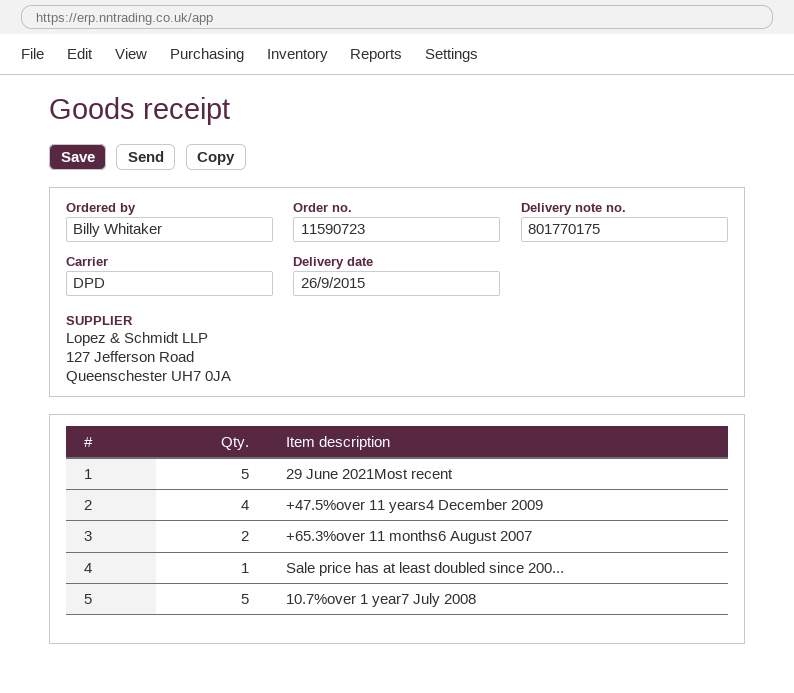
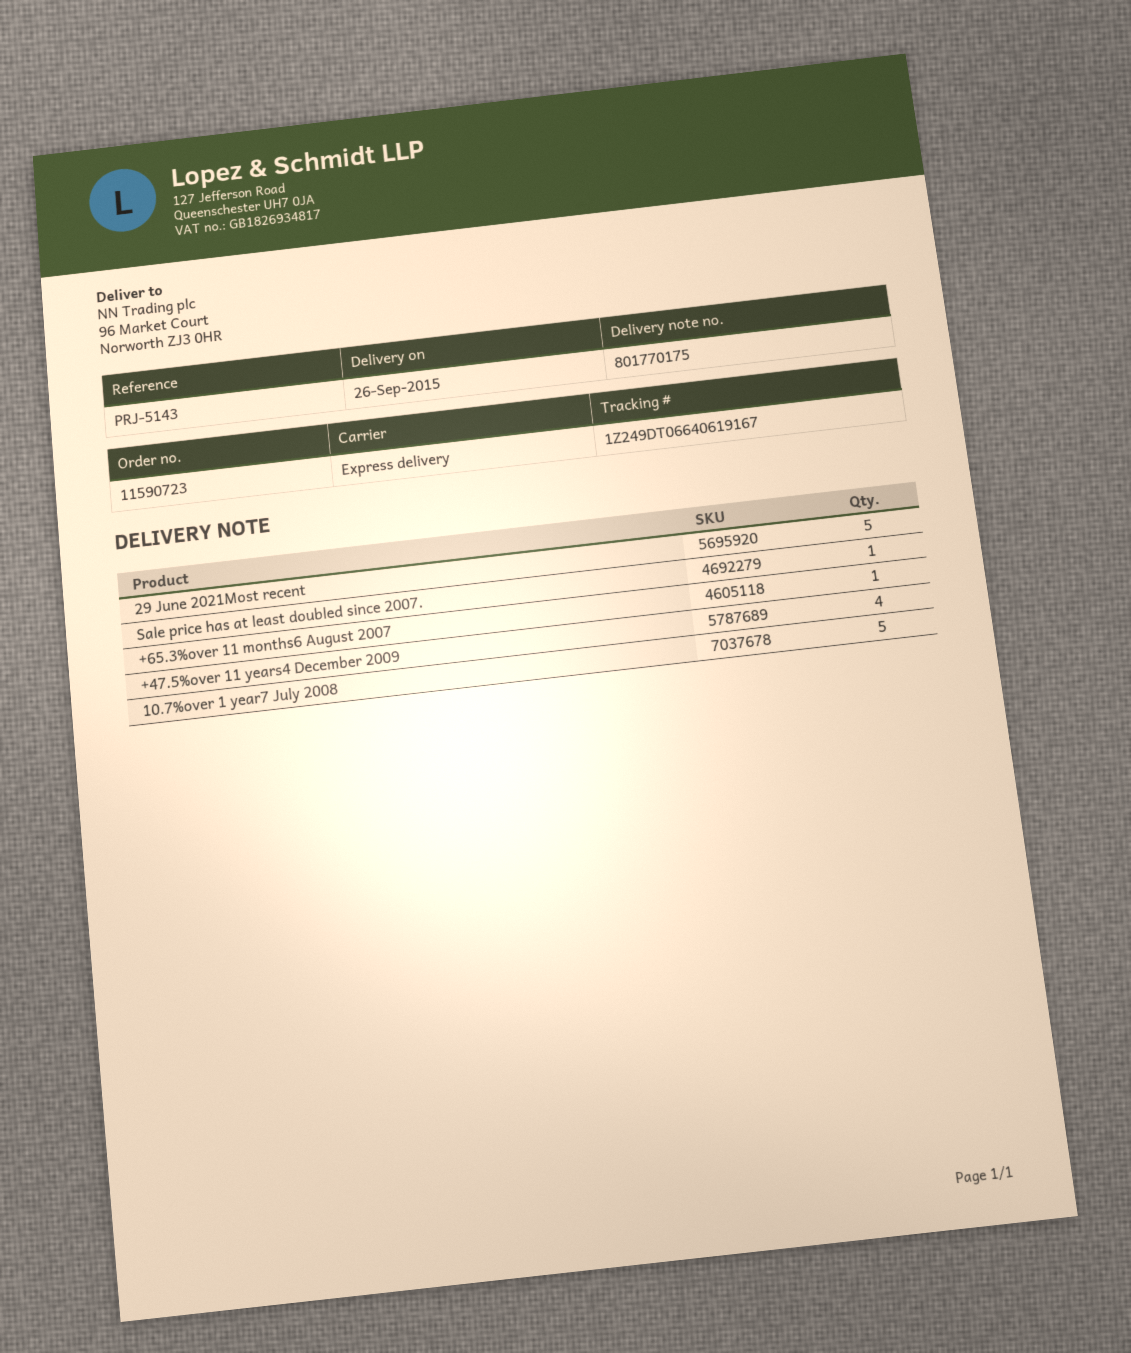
shipping method: DPD -> express
+65.3%over 11 months6 August 2007: 2 -> 1

